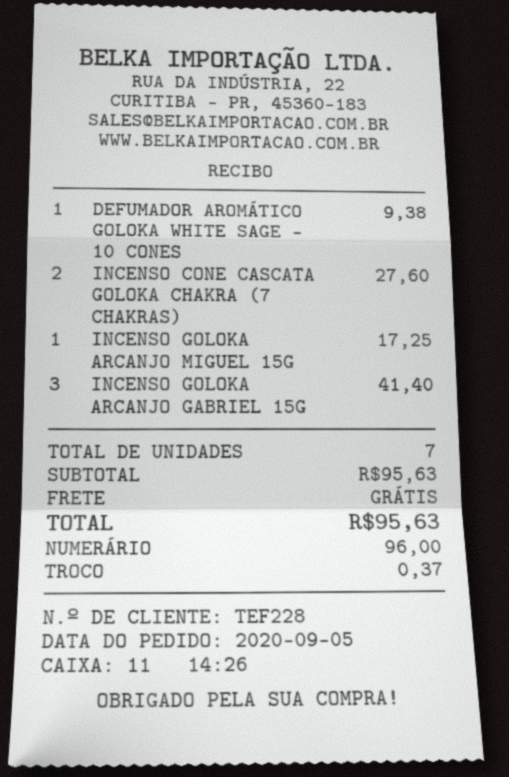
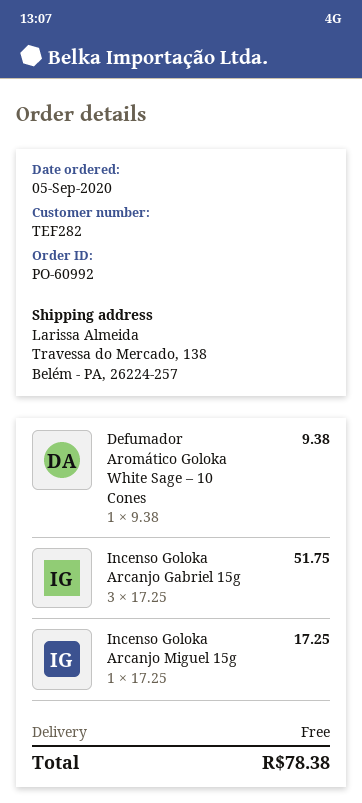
customer number: TEF228 -> TEF282
INCENSO CONE CASCATA GOLOKA CHAKRA (7 CHAKRAS): 2 for 27.60 -> none
INCENSO GOLOKA ARCANJO GABRIEL 15G: 3 for 41.40 -> 3 for 51.75
total: 95.63 -> 78.38

